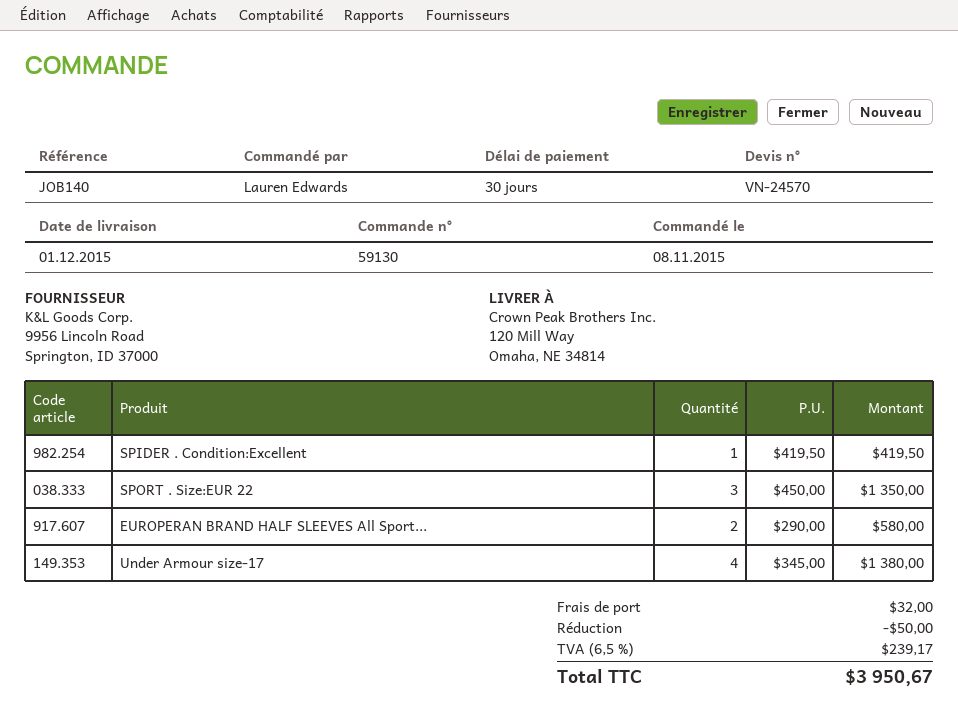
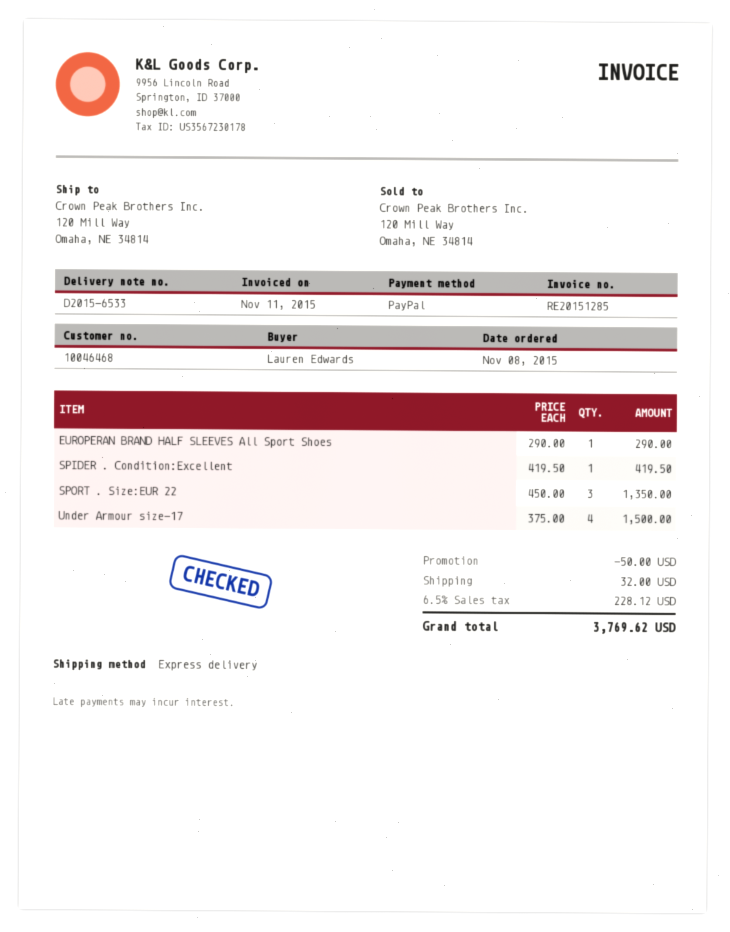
EUROPERAN BRAND HALF SLEEVES All Sport...: 2 x 290.00 = 580.00 -> 1 x 290.00 = 290.00
Under Armour size-17: 4 x 345.00 = 1380.00 -> 4 x 375.00 = 1500.00
tax: 6.5% = 239.17 -> 6.5% = 228.12
total: 3950.67 -> 3769.62

